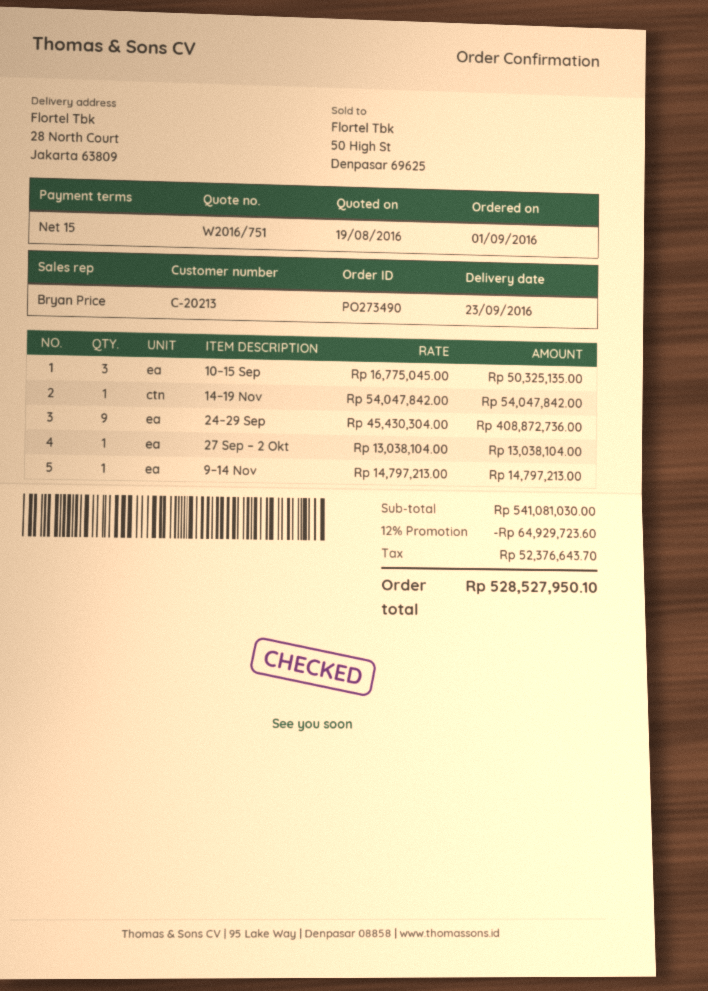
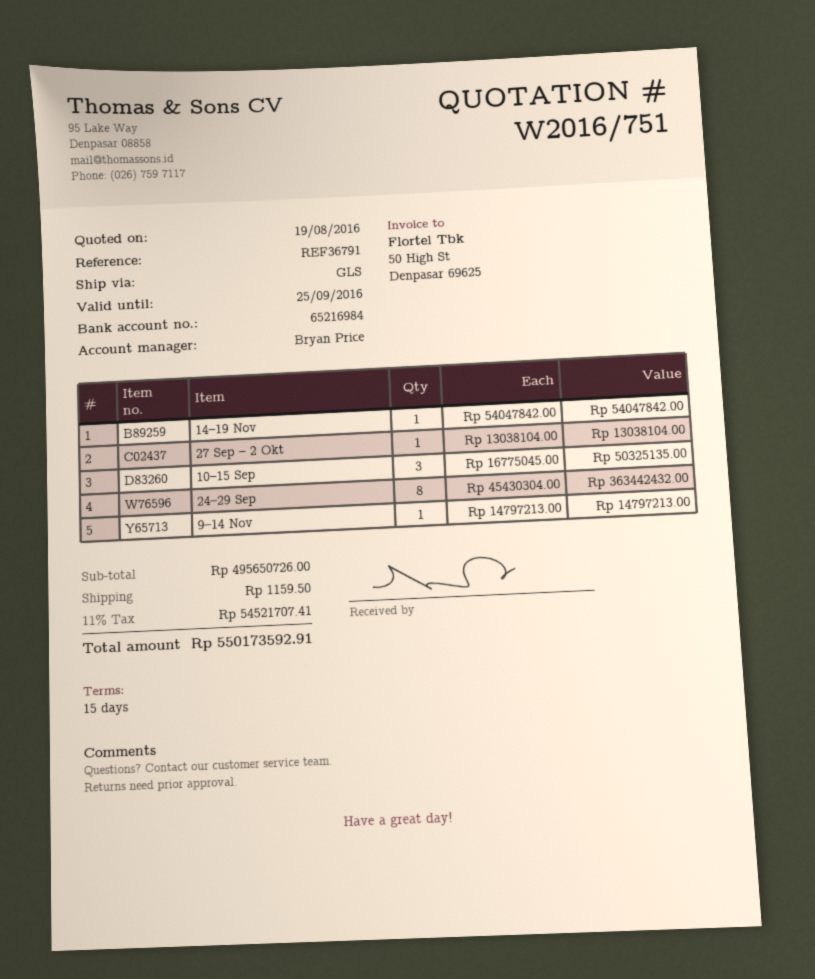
24–29 Sep: 9 x 45430304.00 = 408872736.00 -> 8 x 45430304.00 = 363442432.00
subtotal: 541081030.00 -> 495650726.00
discount: 12% = 64929723.60 -> none
shipping: none -> 1159.50
tax: 52376643.70 -> 54521707.41
total: 528527950.10 -> 550173592.91

